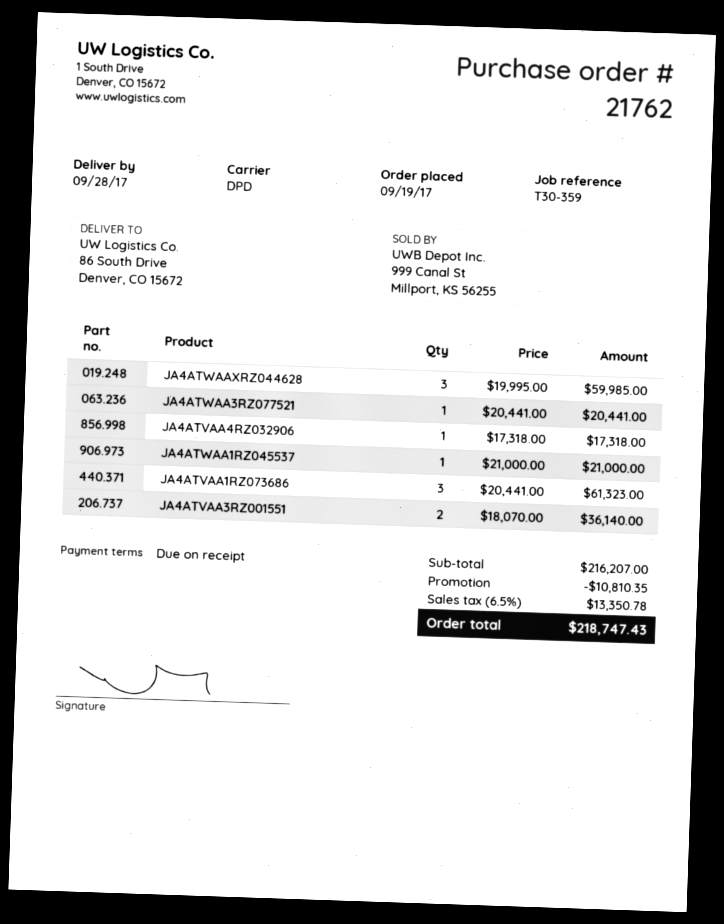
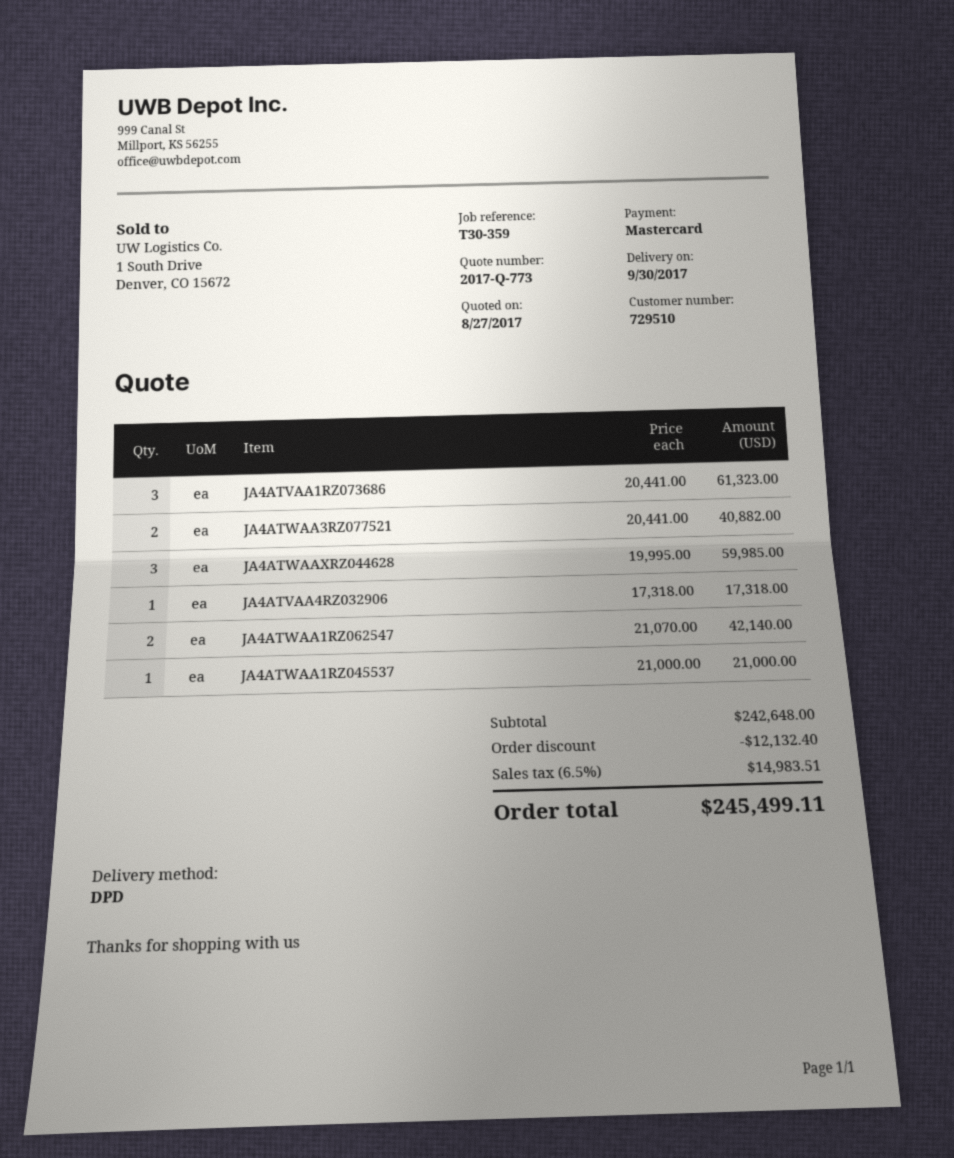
delivery date: 2017-09-28 -> 2017-09-30
JA4ATWAA3RZ077521: 1 x 20441.00 = 20441.00 -> 2 x 20441.00 = 40882.00
JA4ATVAA3RZ001551: 2 x 18070.00 = 36140.00 -> none
JA4ATWAA1RZ062547: none -> 2 x 21070.00 = 42140.00
subtotal: 216207.00 -> 242648.00
discount: 10810.35 -> 12132.40
tax: 6.5% = 13350.78 -> 6.5% = 14983.51
total: 218747.43 -> 245499.11

